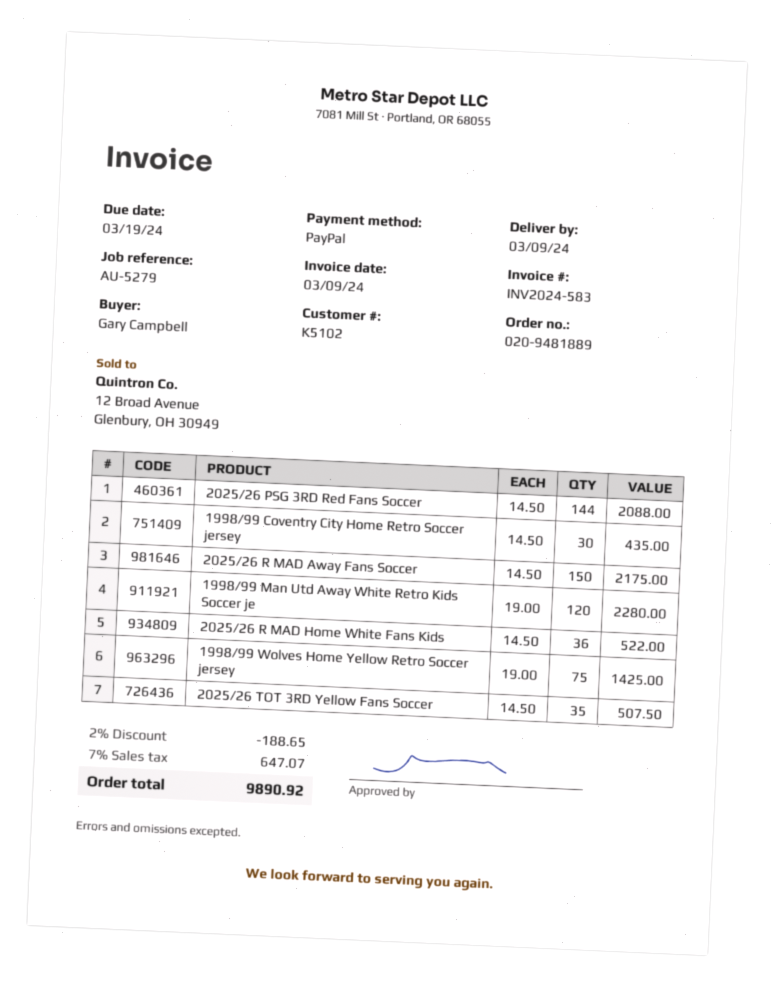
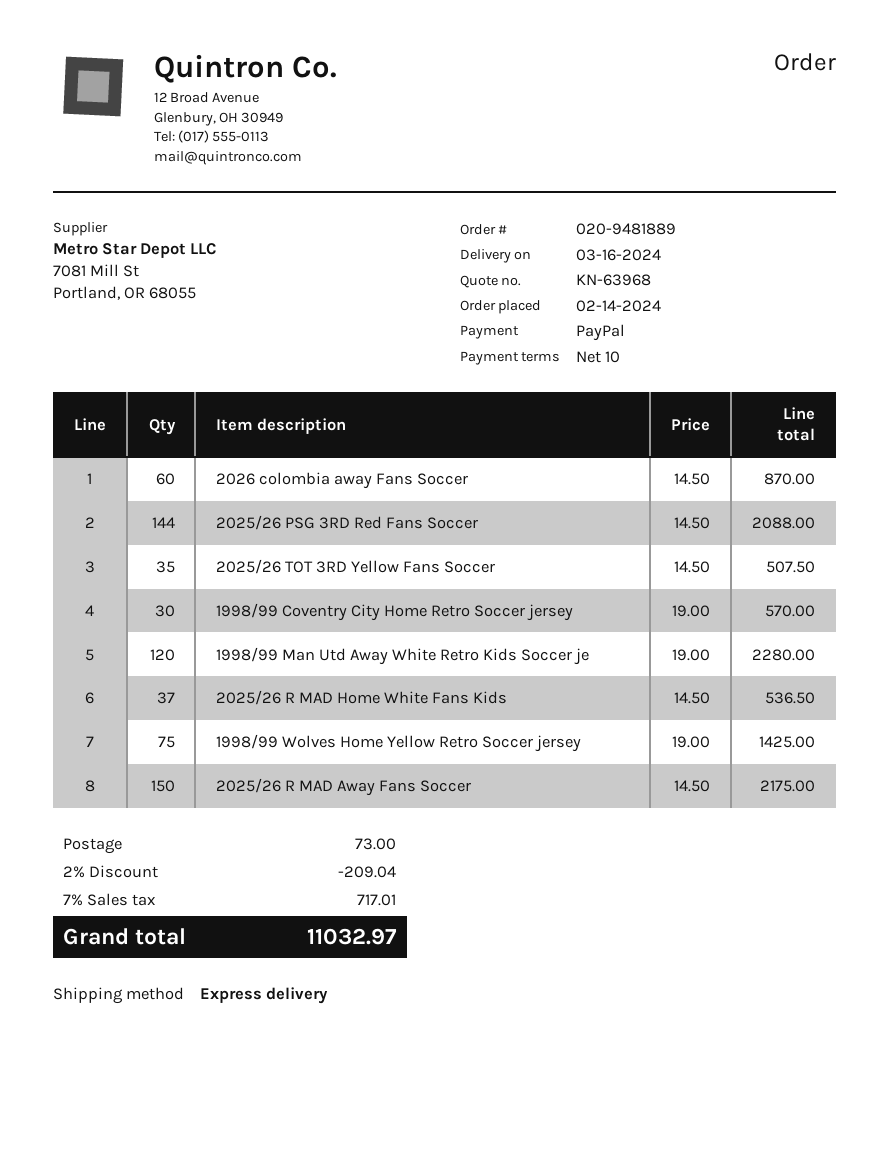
delivery date: 2024-03-09 -> 2024-03-16
1998/99 Coventry City Home Retro Soccer jersey: 30 x 14.50 = 435.00 -> 30 x 19.00 = 570.00
2025/26 R MAD Home White Fans Kids: 36 x 14.50 = 522.00 -> 37 x 14.50 = 536.50
2026 colombia away Fans Soccer: none -> 60 x 14.50 = 870.00
discount: 2% = 188.65 -> 2% = 209.04
shipping: none -> 73.00
tax: 7% = 647.07 -> 7% = 717.01
total: 9890.92 -> 11032.97

